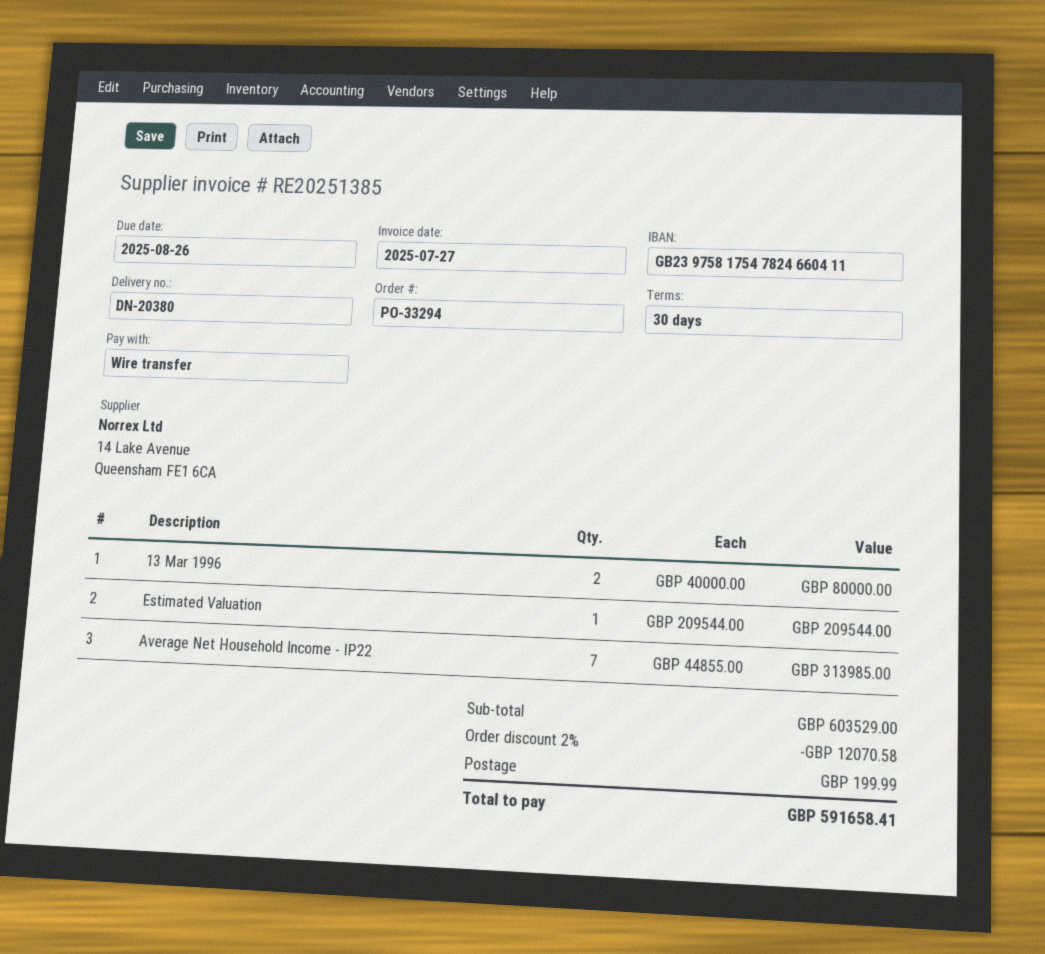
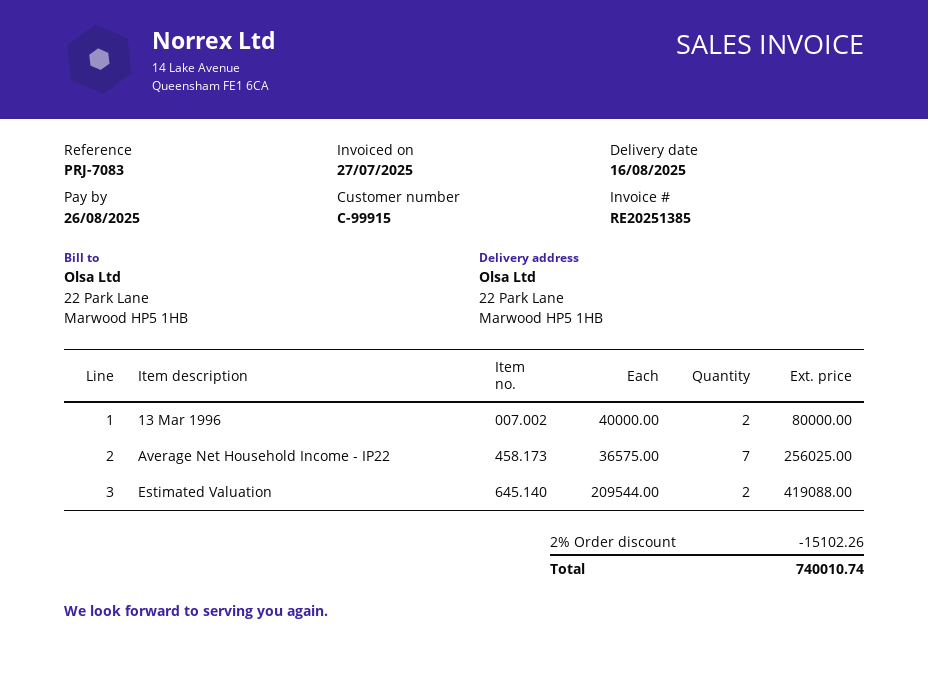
Estimated Valuation: 1 x 209544.00 = 209544.00 -> 2 x 209544.00 = 419088.00
Average Net Household Income - IP22: 7 x 44855.00 = 313985.00 -> 7 x 36575.00 = 256025.00
discount: 2% = 12070.58 -> 2% = 15102.26
shipping: 199.99 -> none
total: 591658.41 -> 740010.74

